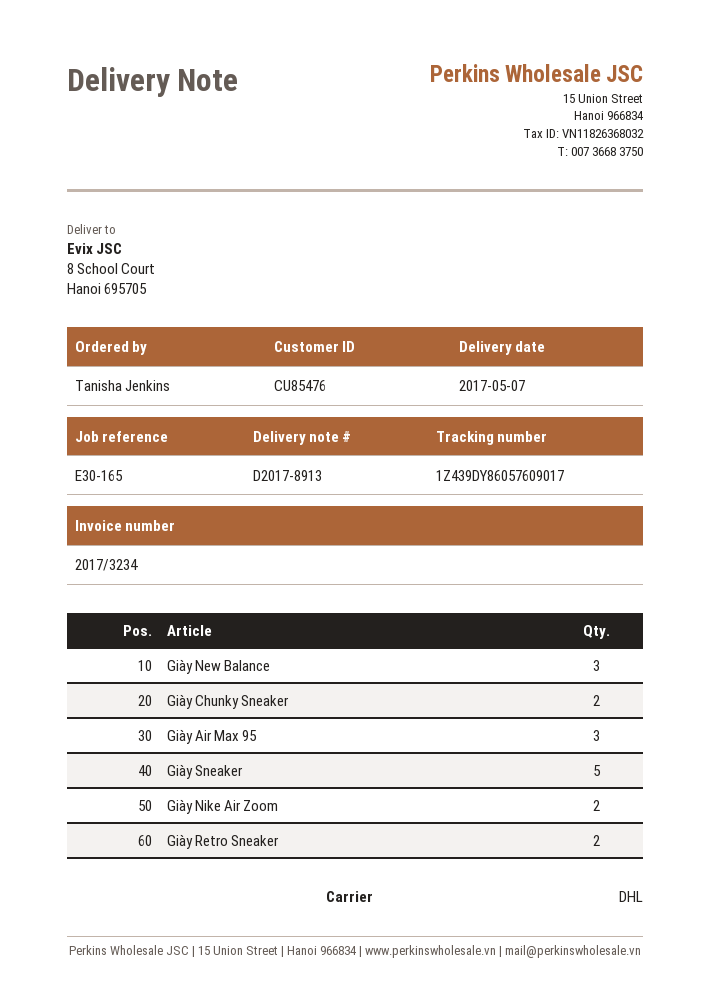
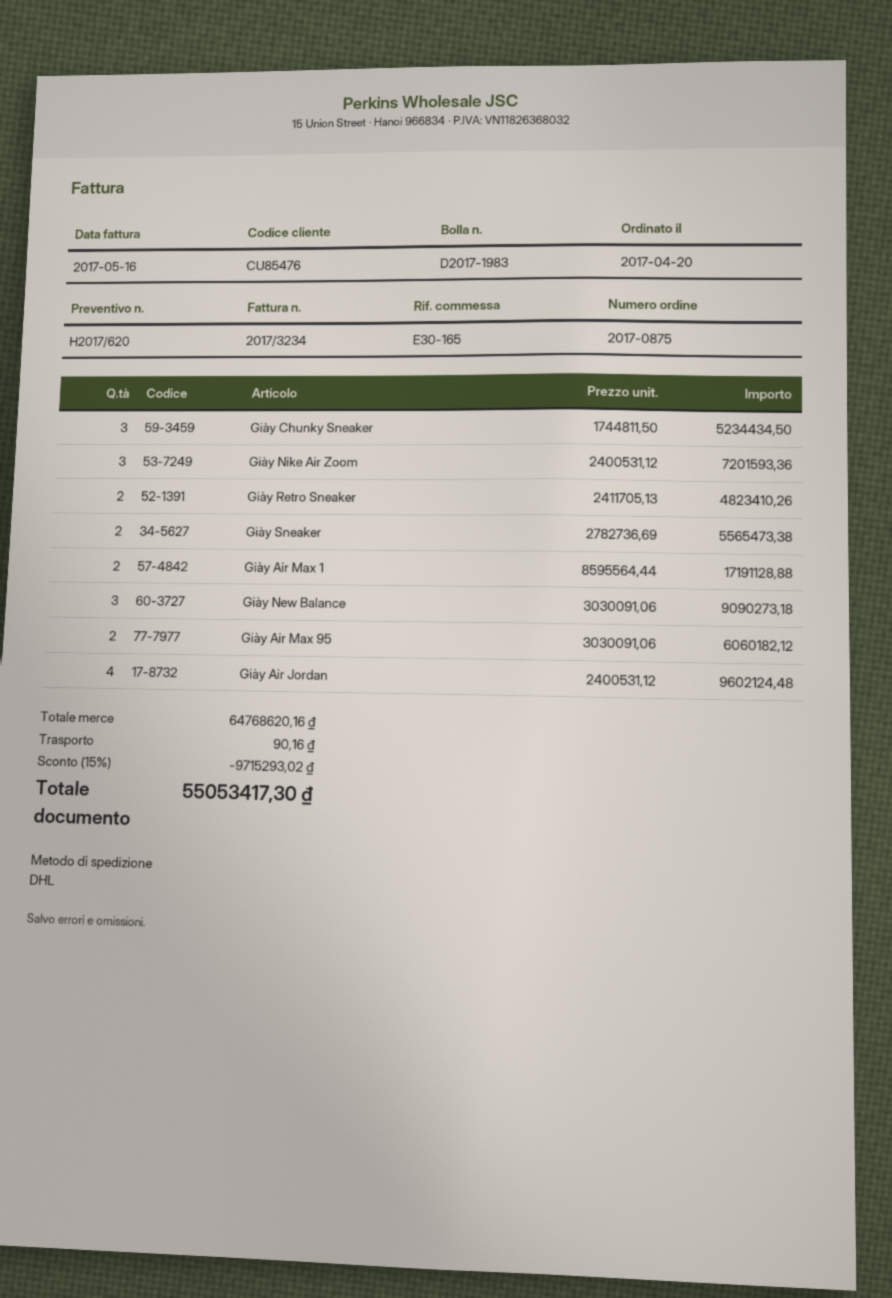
delivery note number: D2017-8913 -> D2017-1983
Giày Chunky Sneaker: 2 -> 3
Giày Air Max 95: 3 -> 2
Giày Sneaker: 5 -> 2
Giày Nike Air Zoom: 2 -> 3
Giày Air Max 1: none -> 2
Giày Air Jordan: none -> 4

